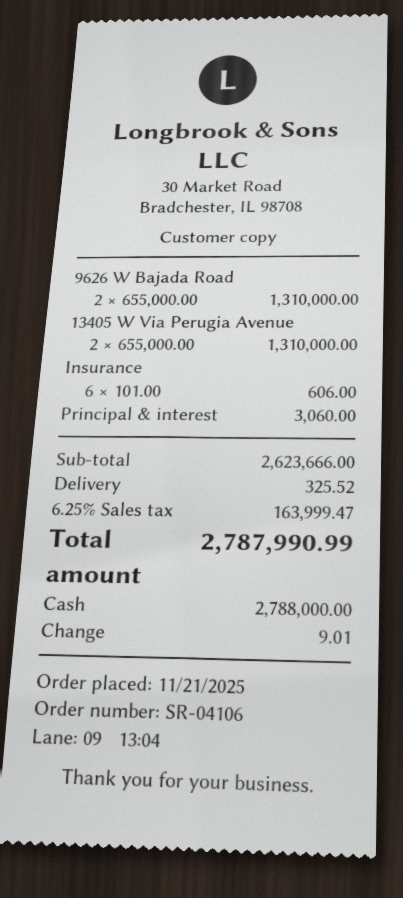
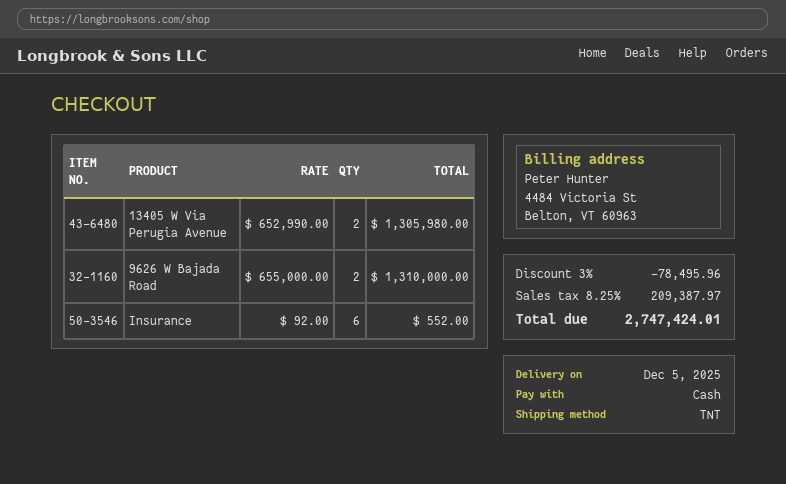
13405 W Via Perugia Avenue: 2 x 655000.00 = 1310000.00 -> 2 x 652990.00 = 1305980.00
Insurance: 6 x 101.00 = 606.00 -> 6 x 92.00 = 552.00
Principal & interest: 1 x 3060.00 = 3060.00 -> none
discount: none -> 3% = 78495.96
shipping: 325.52 -> none
tax: 6.25% = 163999.47 -> 8.25% = 209387.97
total: 2787990.99 -> 2747424.01

